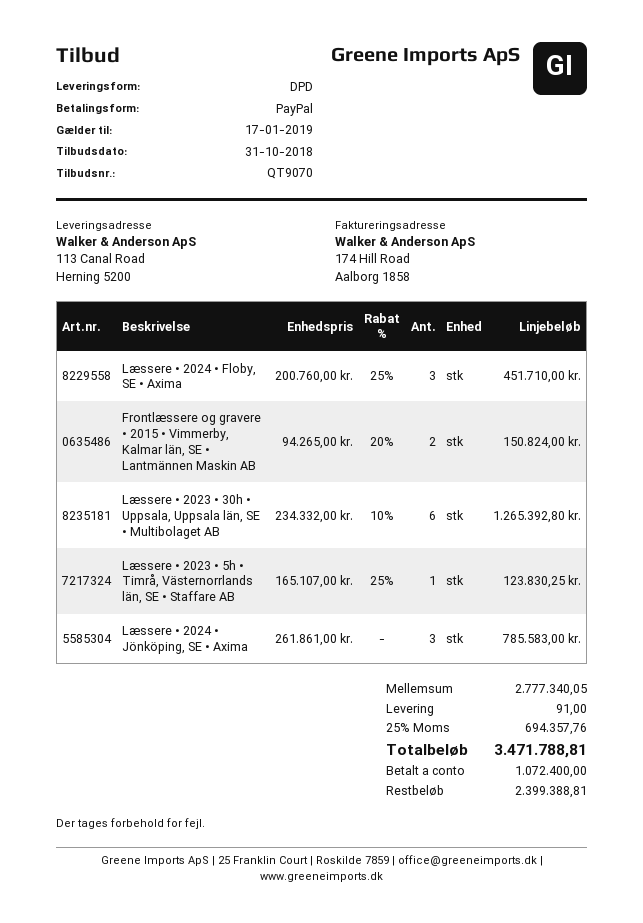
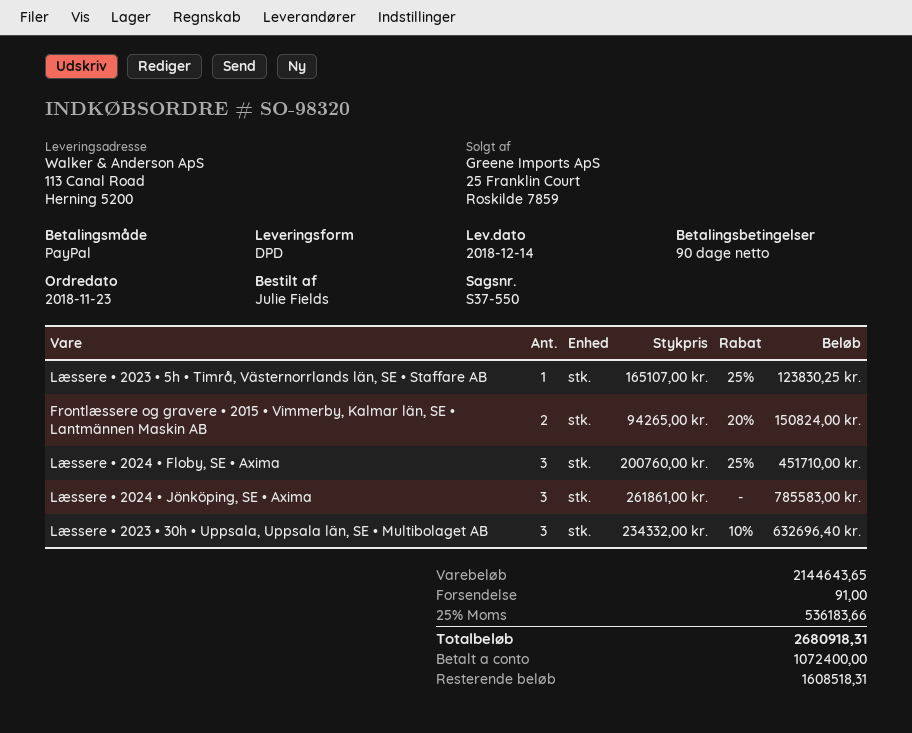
Læssere • 2023 • 30h • Uppsala, Uppsala län, SE • Multibolaget AB: 6 x 234332.00 - 10% = 1265392.80 -> 3 x 234332.00 - 10% = 632696.40
subtotal: 2777340.05 -> 2144643.65
tax: 25% = 694357.76 -> 25% = 536183.66
total: 3471788.81 -> 2680918.31
balance: 2399388.81 -> 1608518.31

